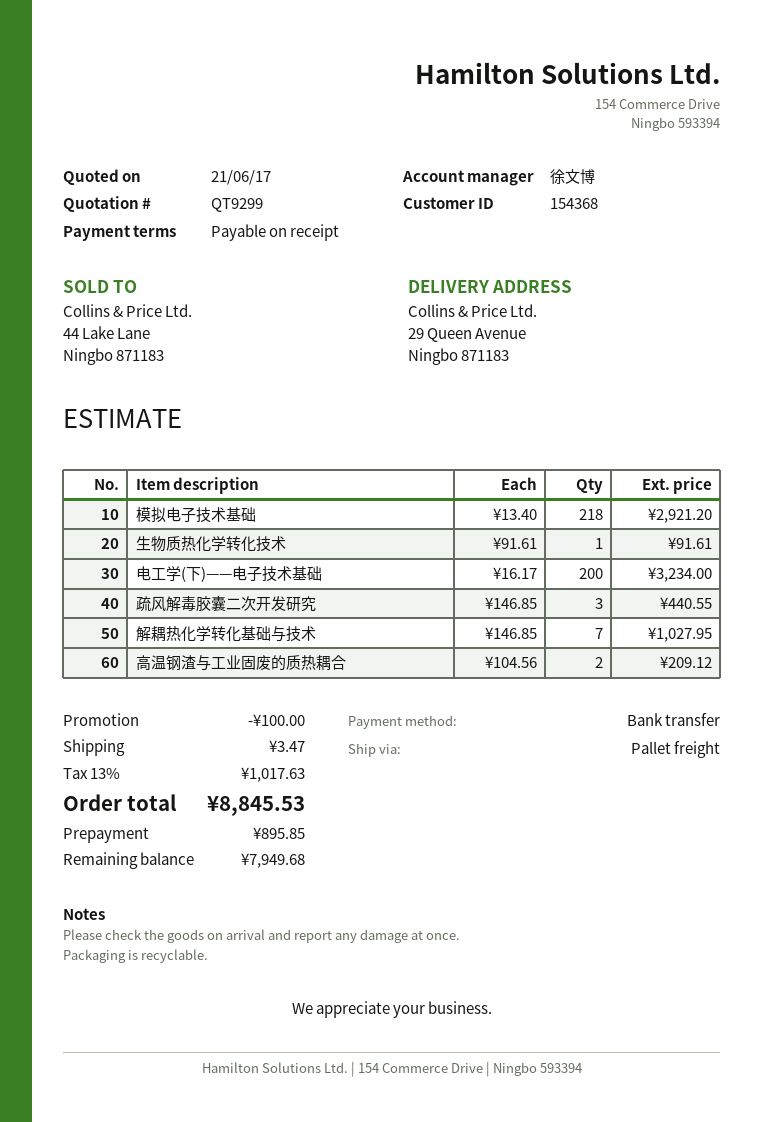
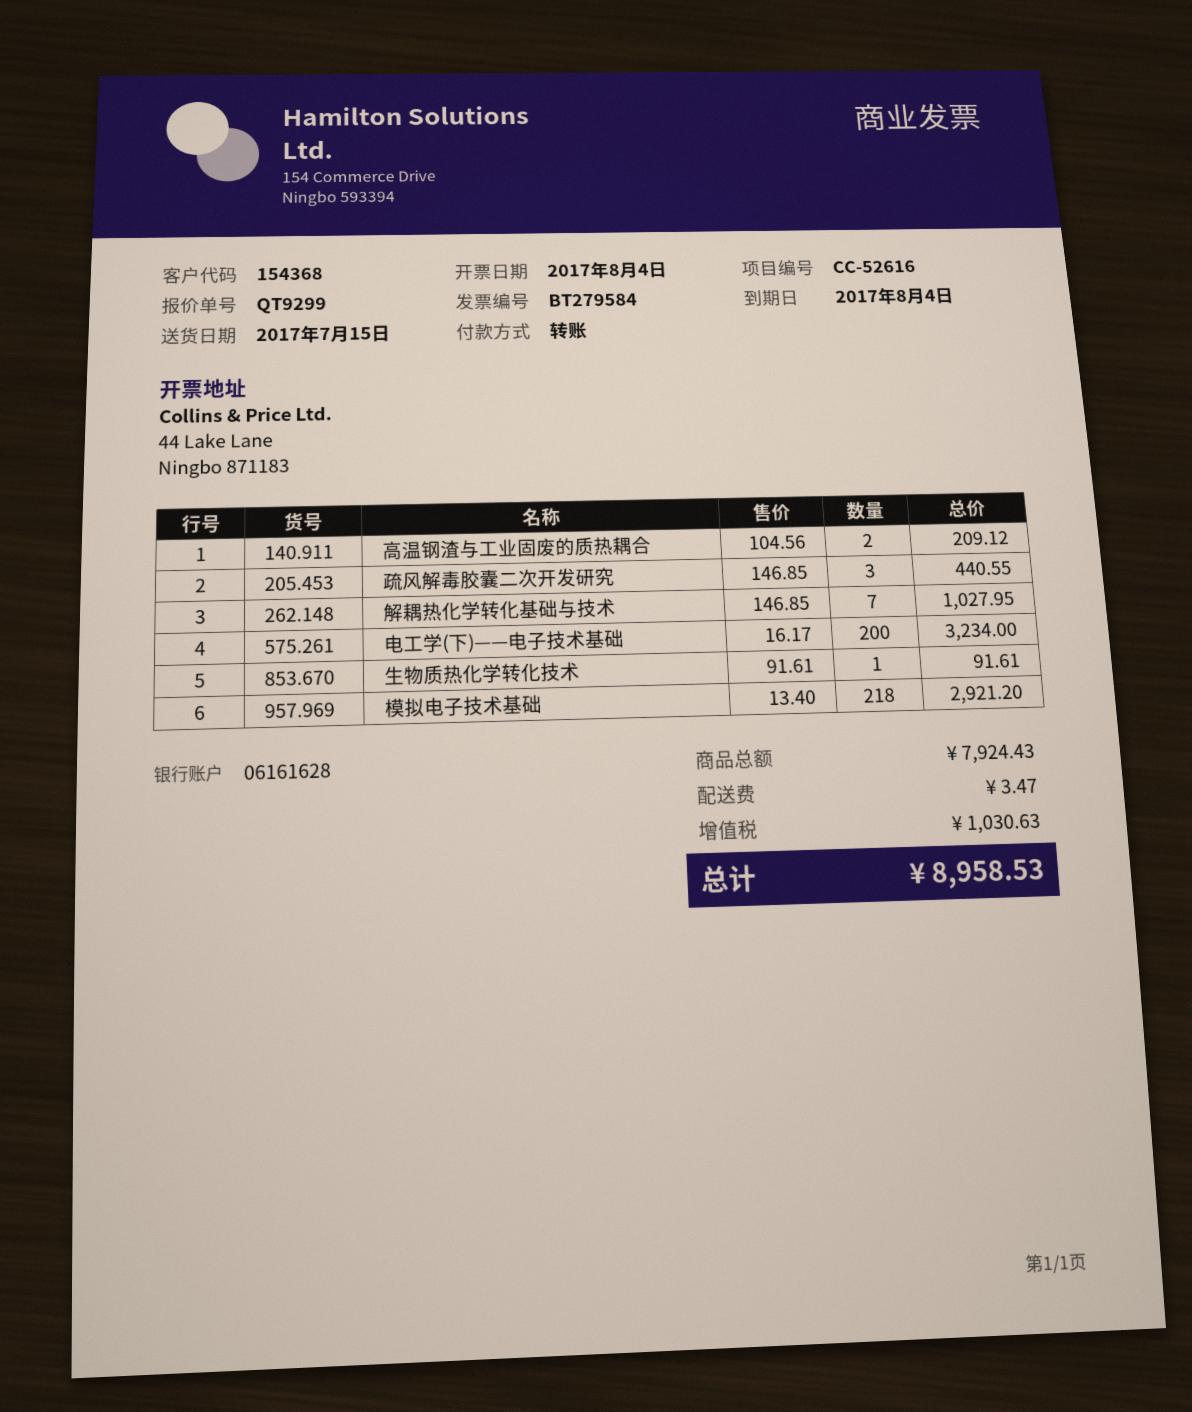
discount: 100.00 -> none
tax: 1017.63 -> 1030.63
total: 8845.53 -> 8958.53

